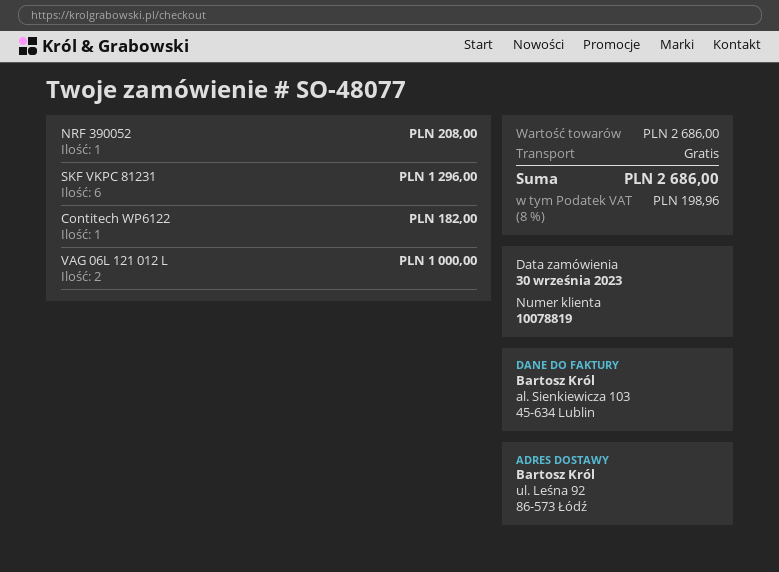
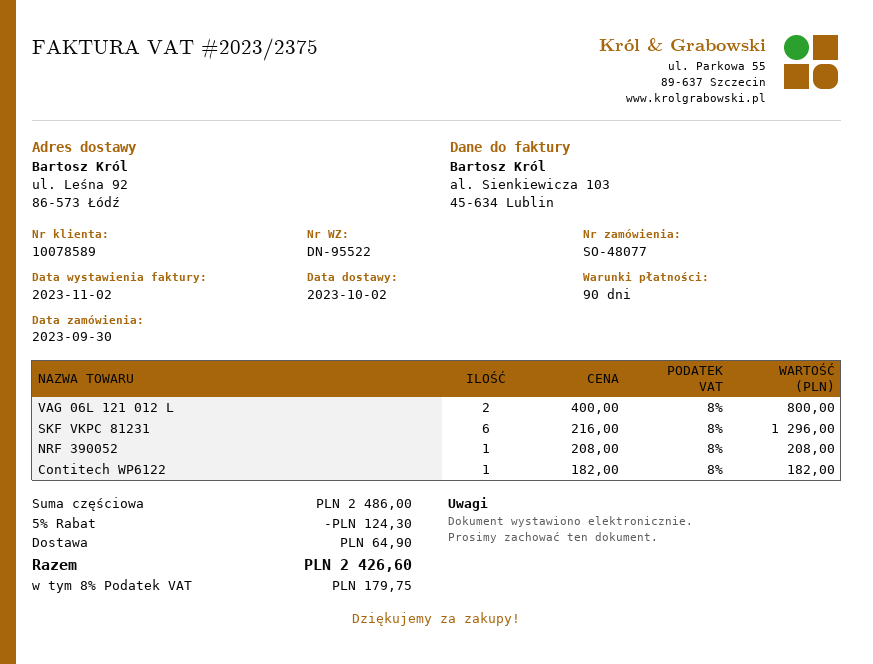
customer number: 10078819 -> 10078589
VAG 06L 121 012 L: 2 for 1000.00 -> 2 for 800.00
subtotal: 2686.00 -> 2486.00
discount: none -> 5% = 124.30
shipping: 0.00 -> 64.90
tax: 8% = 198.96 -> 8% = 179.75
total: 2686.00 -> 2426.60

